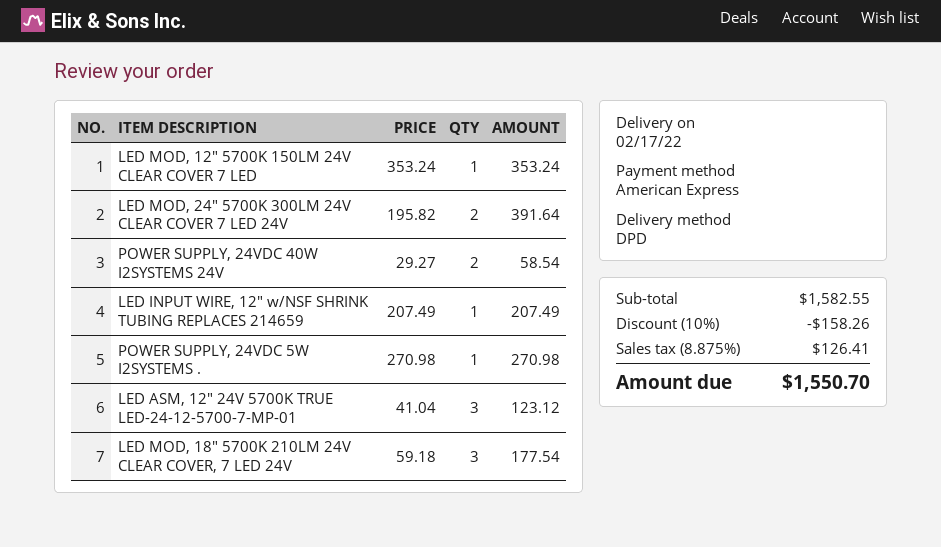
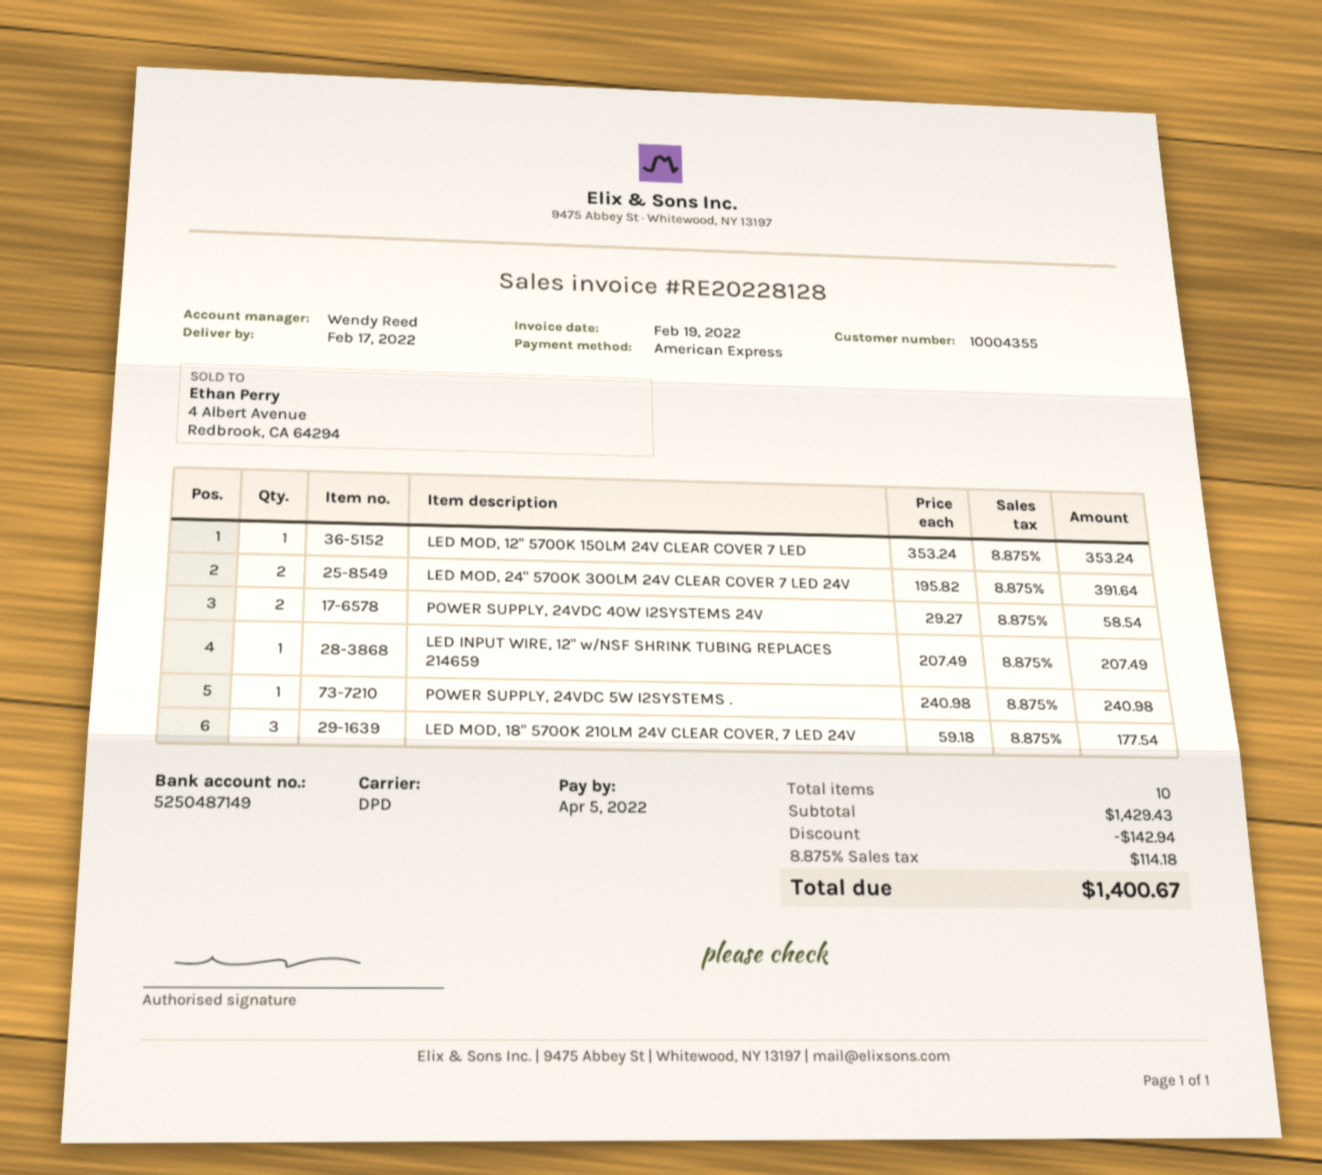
POWER SUPPLY, 24VDC 5W I2SYSTEMS .: 1 x 270.98 = 270.98 -> 1 x 240.98 = 240.98
LED ASM, 12" 24V 5700K TRUE LED-24-12-5700-7-MP-01: 3 x 41.04 = 123.12 -> none
subtotal: 1582.55 -> 1429.43
discount: 158.26 -> 142.94
tax: 8.875% = 126.41 -> 8.875% = 114.18
total: 1550.70 -> 1400.67

